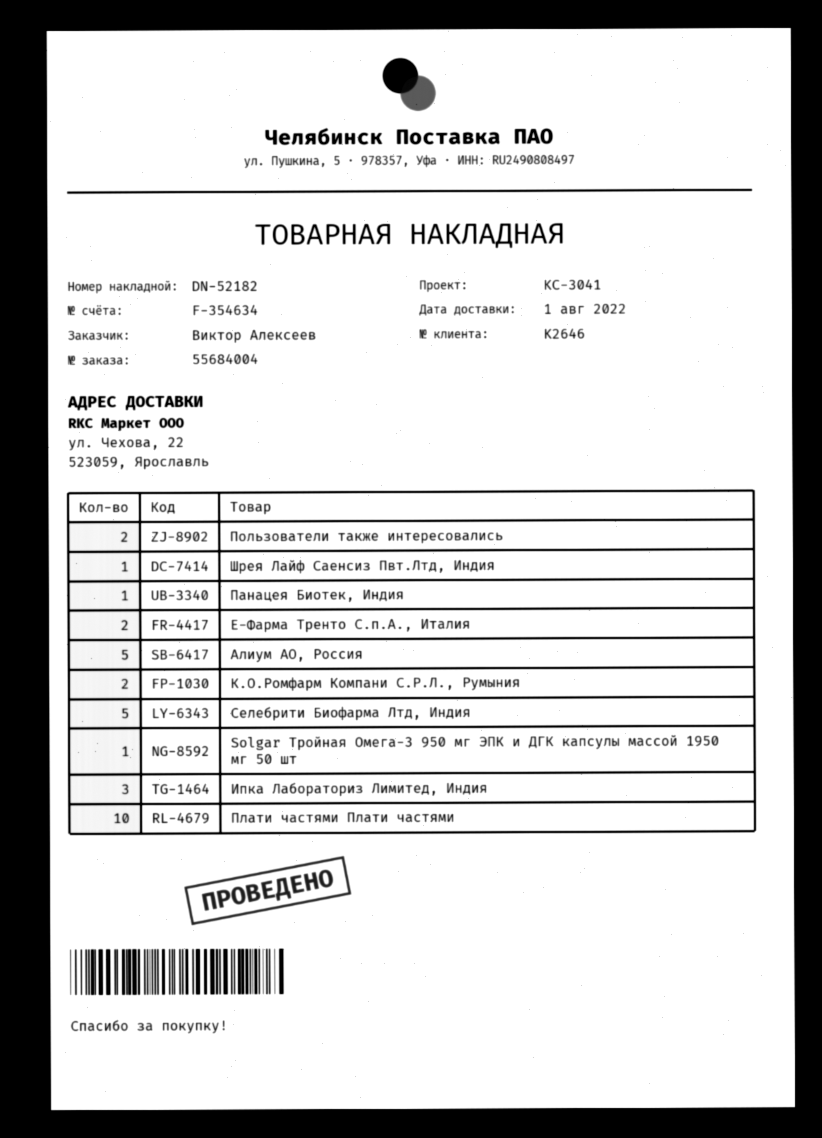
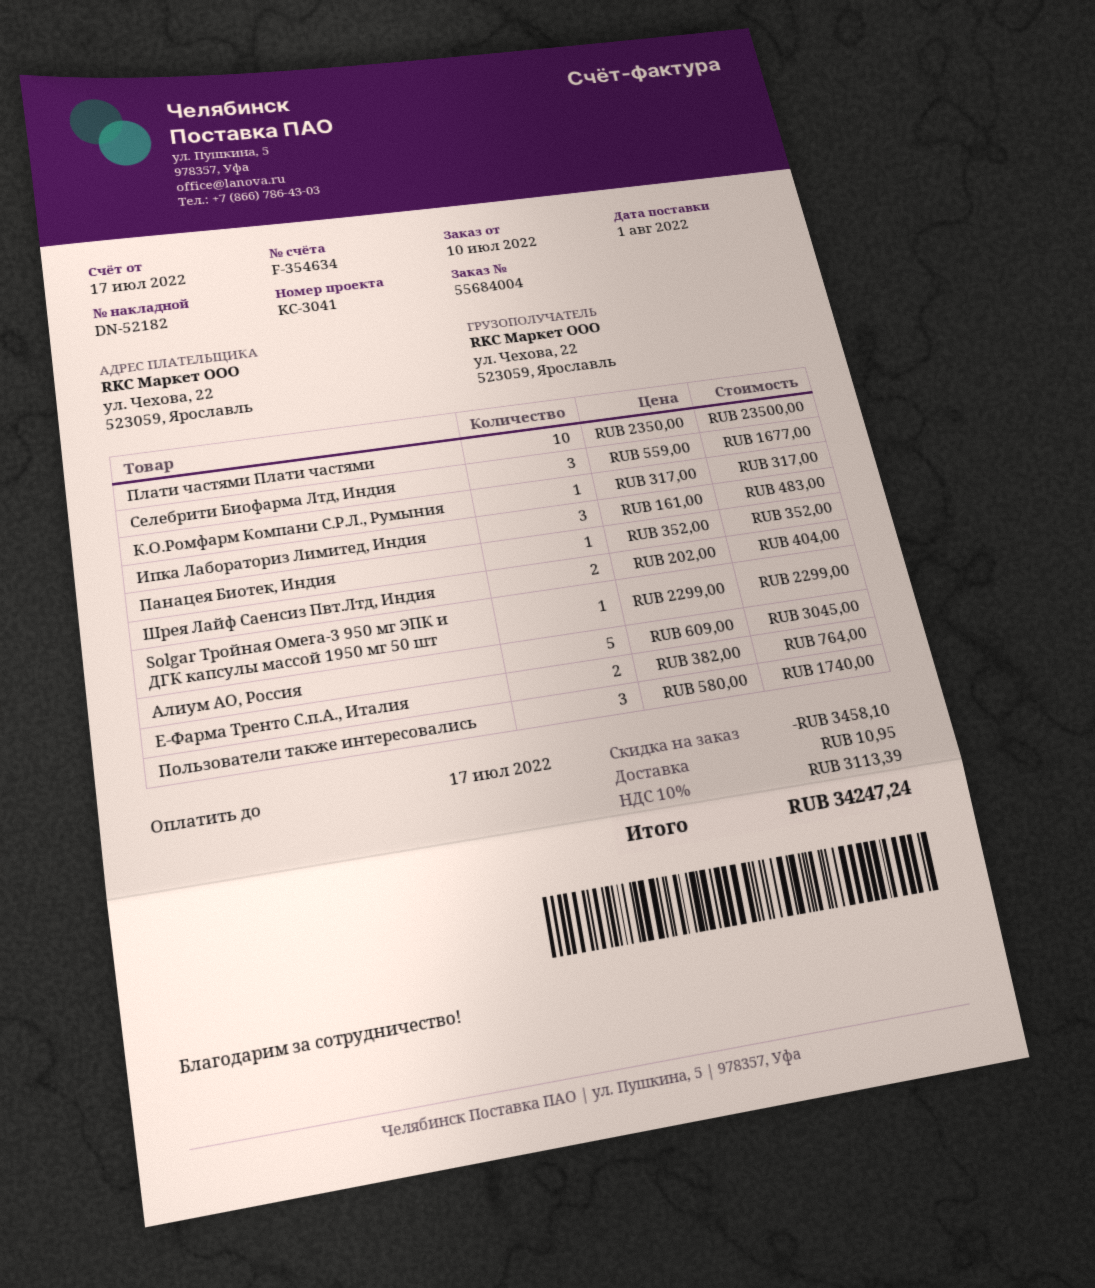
Пользователи также интересовались: 2 -> 3
Шрея Лайф Саенсиз Пвт.Лтд, Индия: 1 -> 2
К.О.Ромфарм Компани С.Р.Л., Румыния: 2 -> 1
Селебрити Биофарма Лтд, Индия: 5 -> 3

